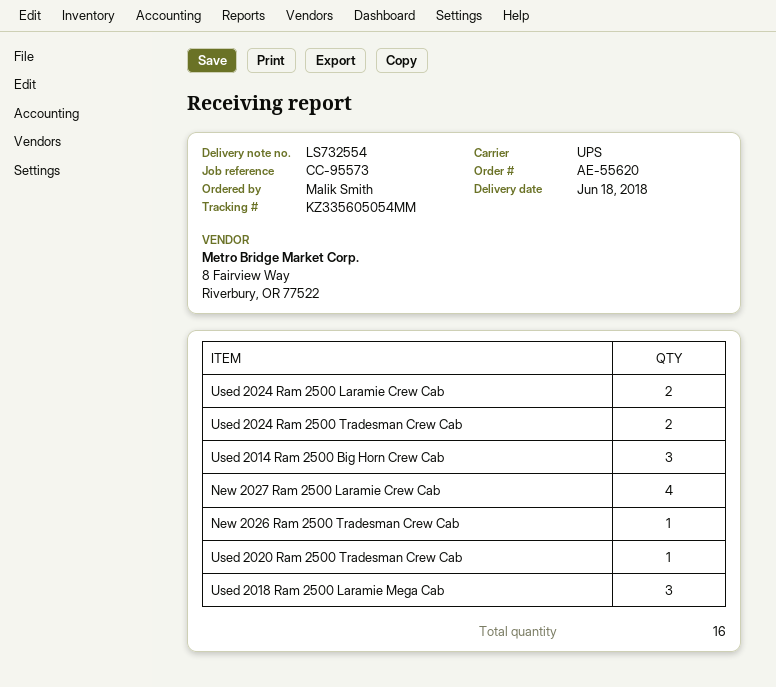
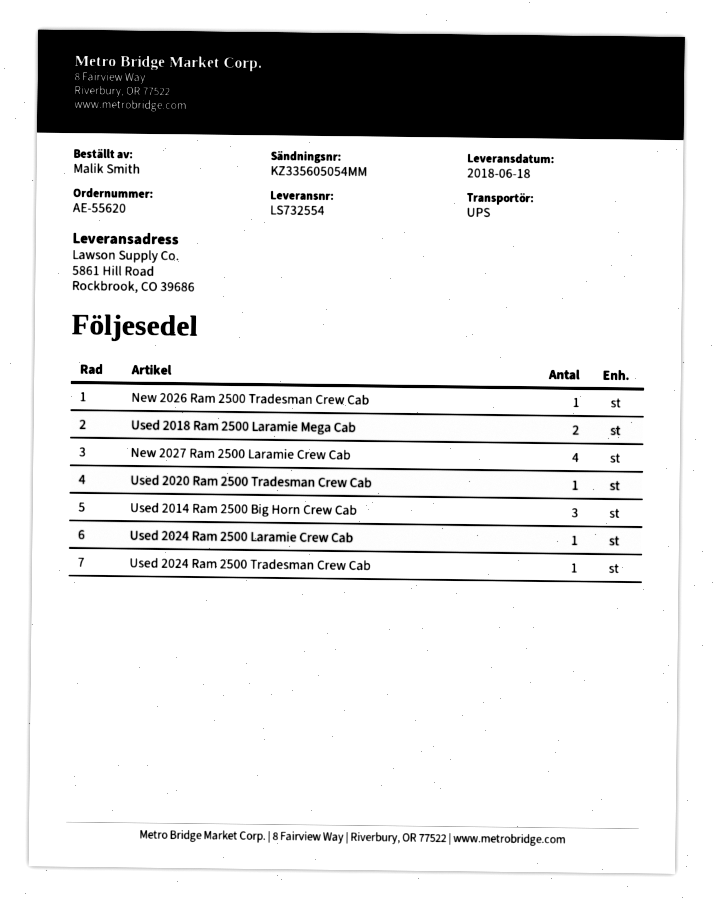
Used 2024 Ram 2500 Laramie Crew Cab: 2 -> 1
Used 2024 Ram 2500 Tradesman Crew Cab: 2 -> 1
Used 2018 Ram 2500 Laramie Mega Cab: 3 -> 2

